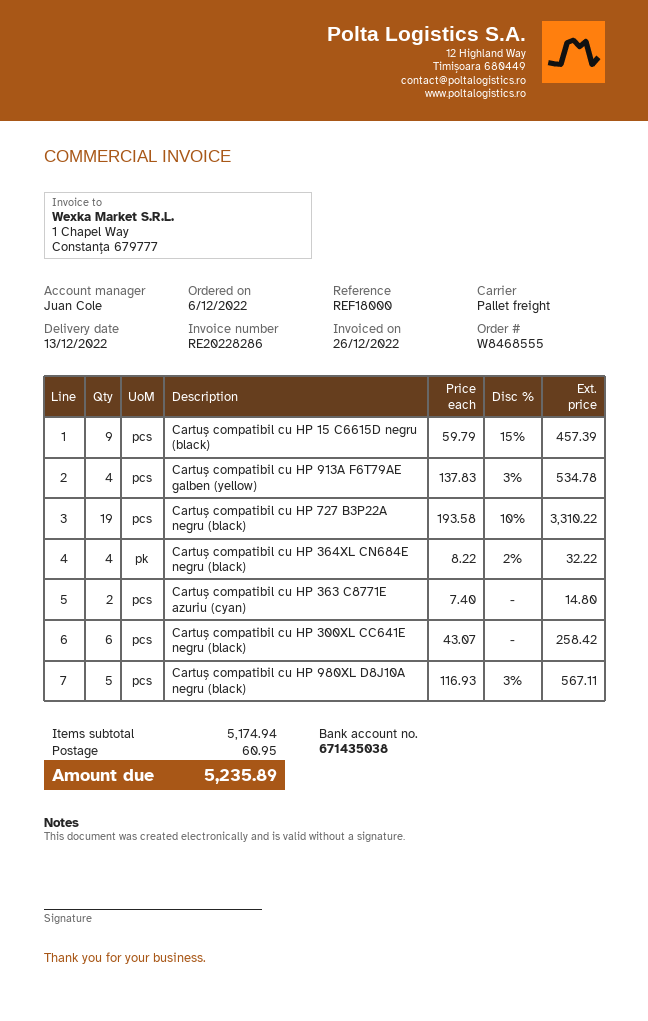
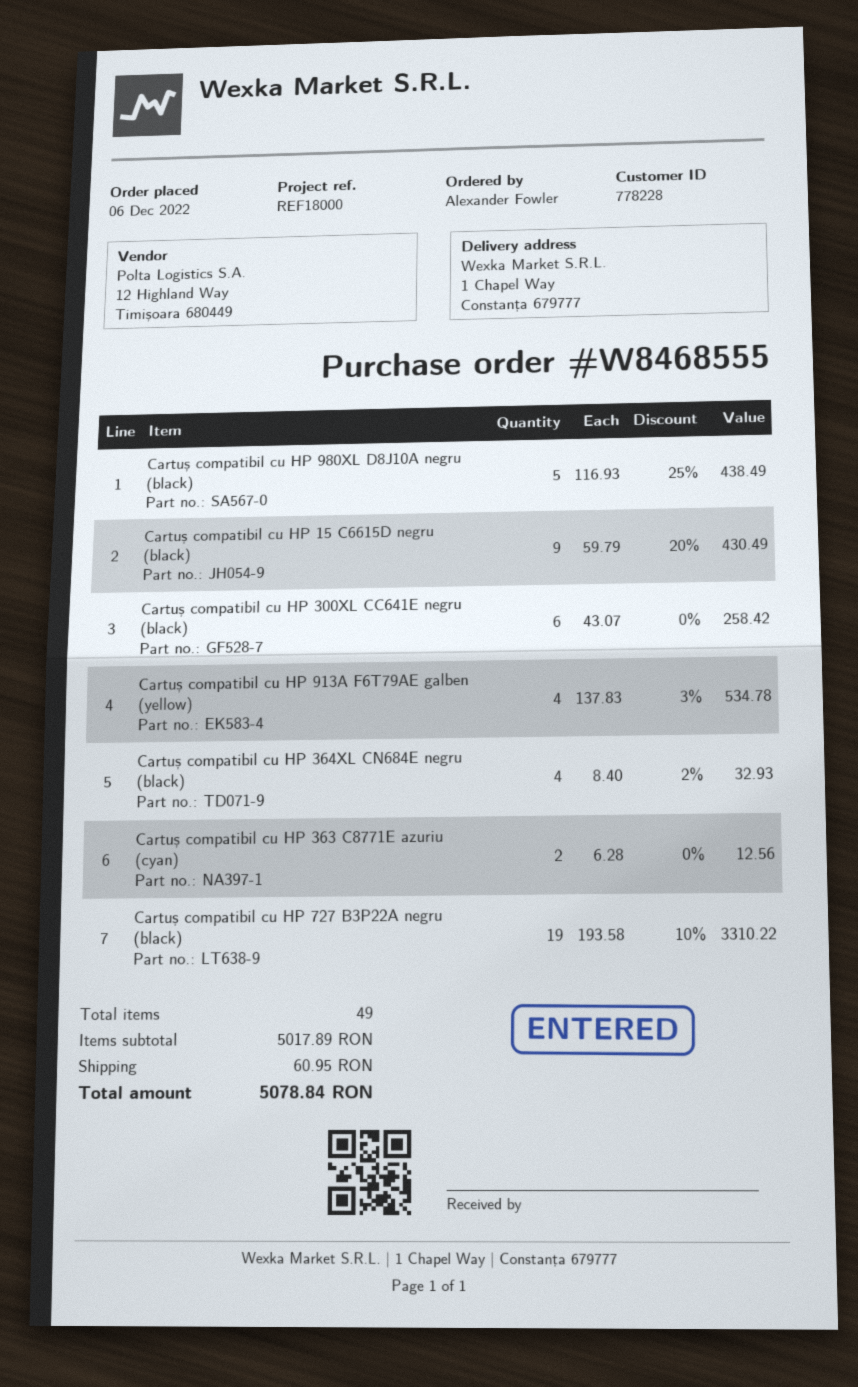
Cartuș compatibil cu HP 15 C6615D negru (black): 9 x 59.79 - 15% = 457.39 -> 9 x 59.79 - 20% = 430.49
Cartuș compatibil cu HP 364XL CN684E negru (black): 4 x 8.22 - 2% = 32.22 -> 4 x 8.40 - 2% = 32.93
Cartuș compatibil cu HP 363 C8771E azuriu (cyan): 2 x 7.40 = 14.80 -> 2 x 6.28 = 12.56
Cartuș compatibil cu HP 980XL D8J10A negru (black): 5 x 116.93 - 3% = 567.11 -> 5 x 116.93 - 25% = 438.49
subtotal: 5174.94 -> 5017.89
total: 5235.89 -> 5078.84

